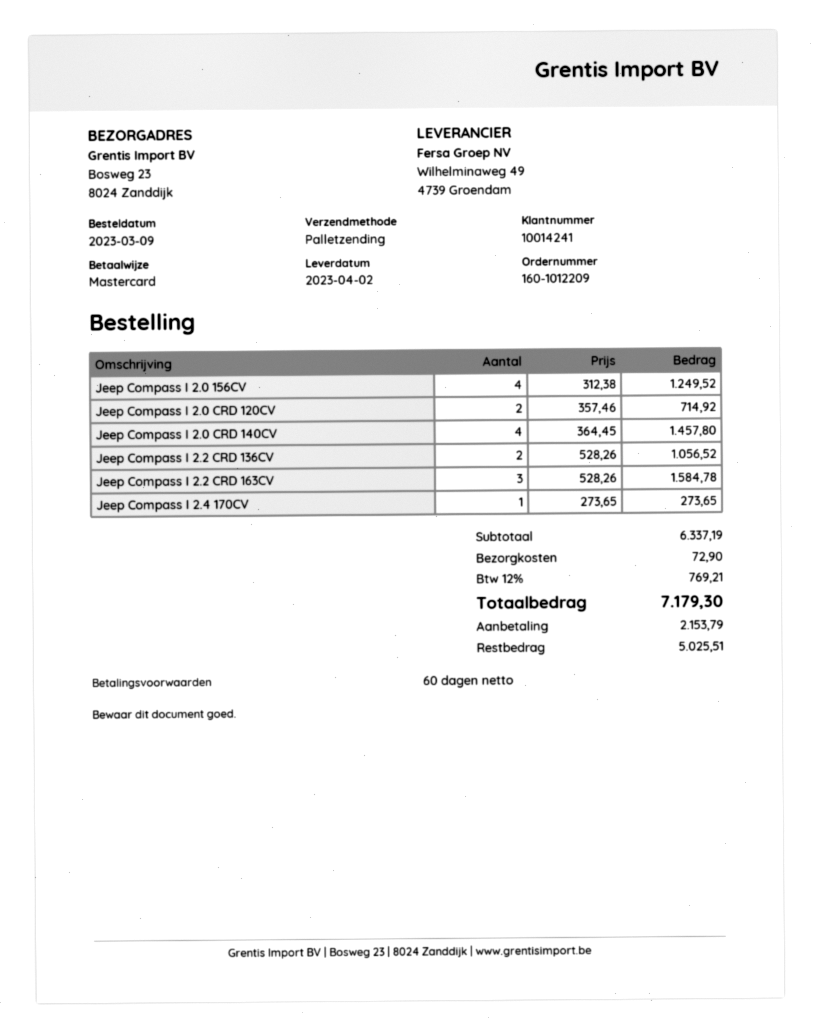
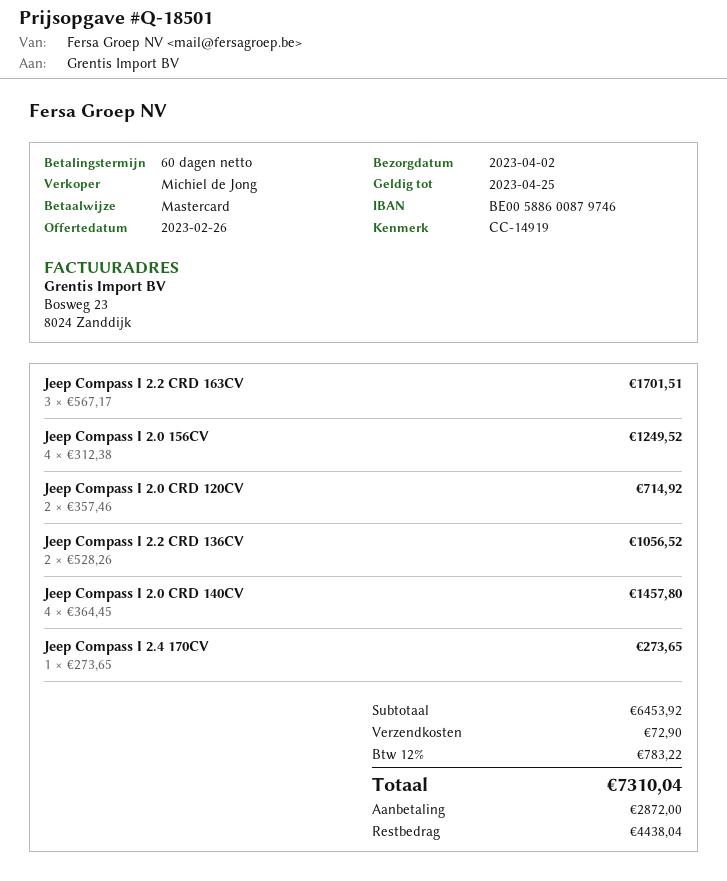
Jeep Compass I 2.2 CRD 163CV: 3 x 528.26 = 1584.78 -> 3 x 567.17 = 1701.51
subtotal: 6337.19 -> 6453.92
tax: 12% = 769.21 -> 12% = 783.22
total: 7179.30 -> 7310.04
deposit: 2153.79 -> 2872.00
balance: 5025.51 -> 4438.04

